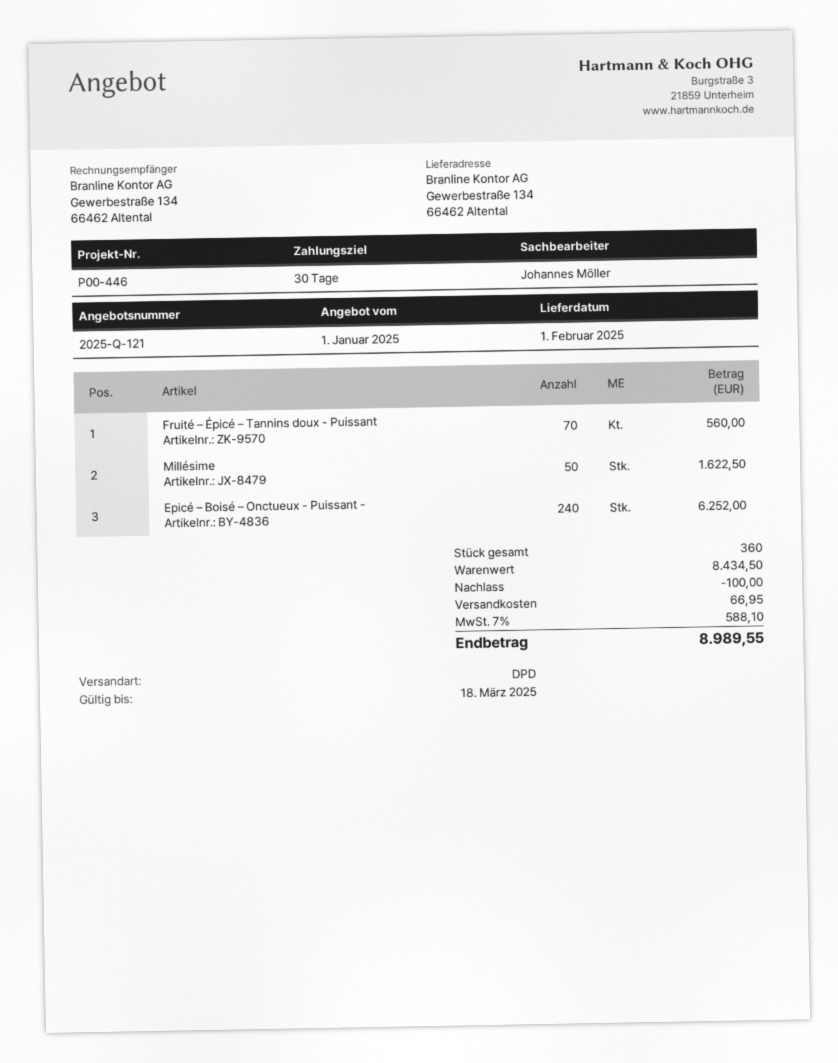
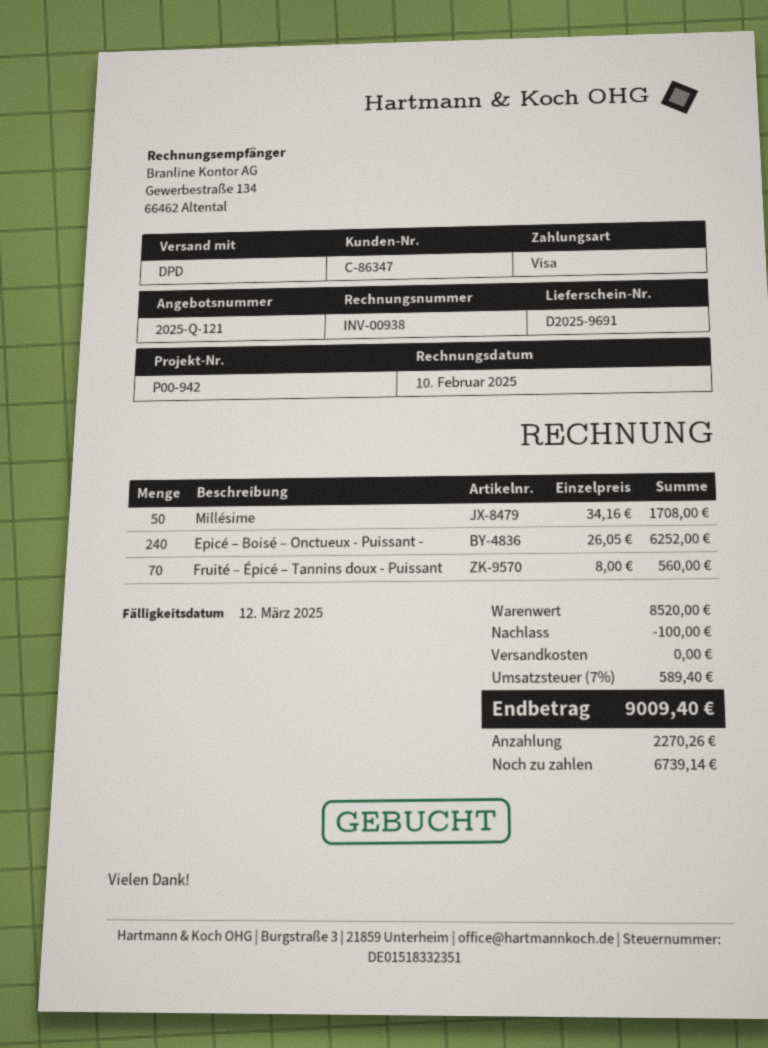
reference: P00-446 -> P00-942
Millésime: 50 for 1622.50 -> 50 for 1708.00
subtotal: 8434.50 -> 8520.00
shipping: 66.95 -> 0.00
tax: 7% = 588.10 -> 7% = 589.40
total: 8989.55 -> 9009.40

